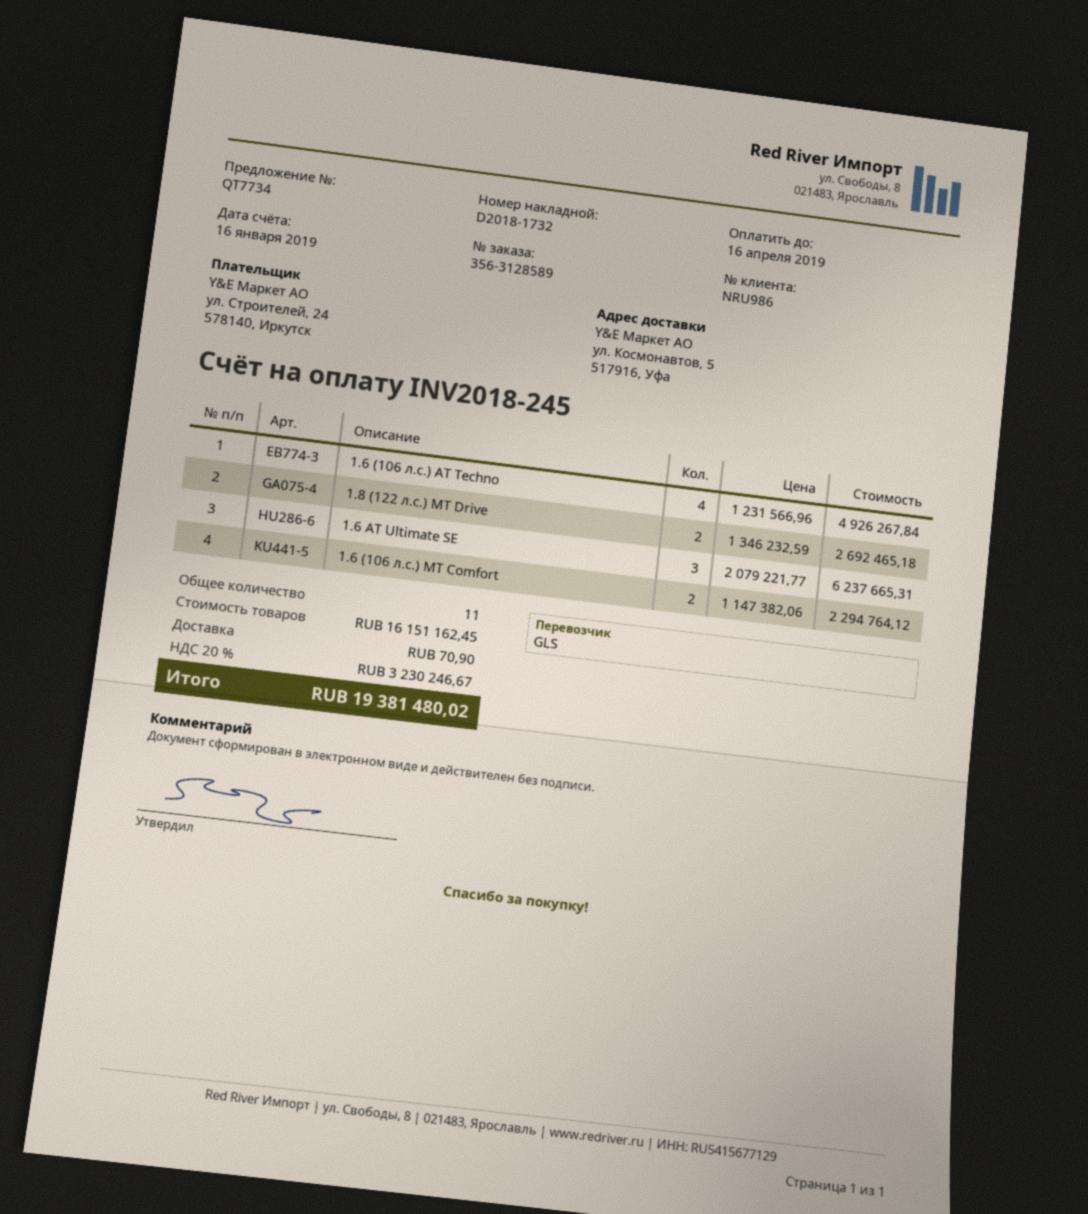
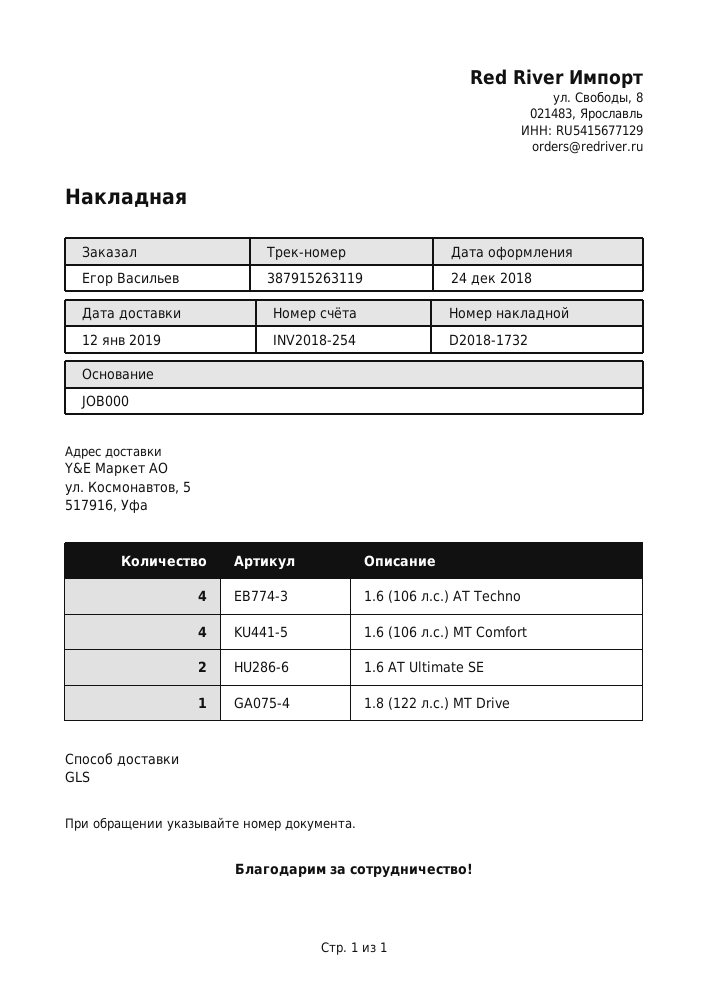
invoice number: INV2018-245 -> INV2018-254
1.8 (122 л.с.) MT Drive: 2 -> 1
1.6 AT Ultimate SE: 3 -> 2
1.6 (106 л.с.) MT Comfort: 2 -> 4

